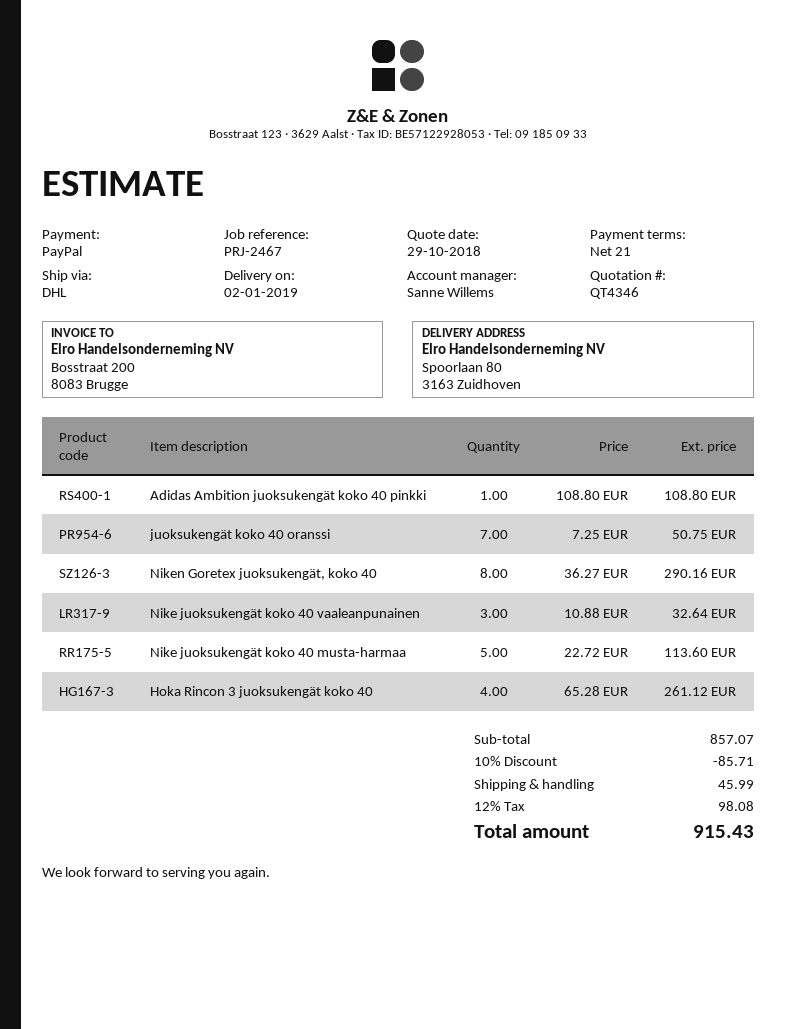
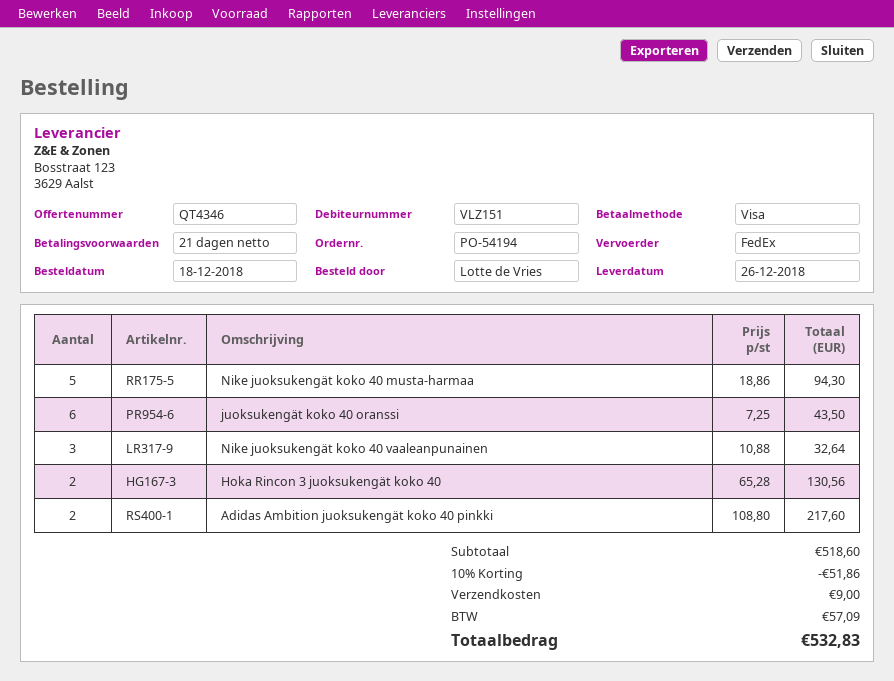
delivery date: 2019-01-02 -> 2018-12-26
payment method: PayPal -> Visa
shipping method: DHL -> FedEx
Adidas Ambition juoksukengät koko 40 pinkki: 1 x 108.80 = 108.80 -> 2 x 108.80 = 217.60
juoksukengät koko 40 oranssi: 7 x 7.25 = 50.75 -> 6 x 7.25 = 43.50
Niken Goretex juoksukengät, koko 40: 8 x 36.27 = 290.16 -> none
Nike juoksukengät koko 40 musta-harmaa: 5 x 22.72 = 113.60 -> 5 x 18.86 = 94.30
Hoka Rincon 3 juoksukengät koko 40: 4 x 65.28 = 261.12 -> 2 x 65.28 = 130.56
subtotal: 857.07 -> 518.60
discount: 10% = 85.71 -> 10% = 51.86
shipping: 45.99 -> 9.00
tax: 98.08 -> 57.09
total: 915.43 -> 532.83

